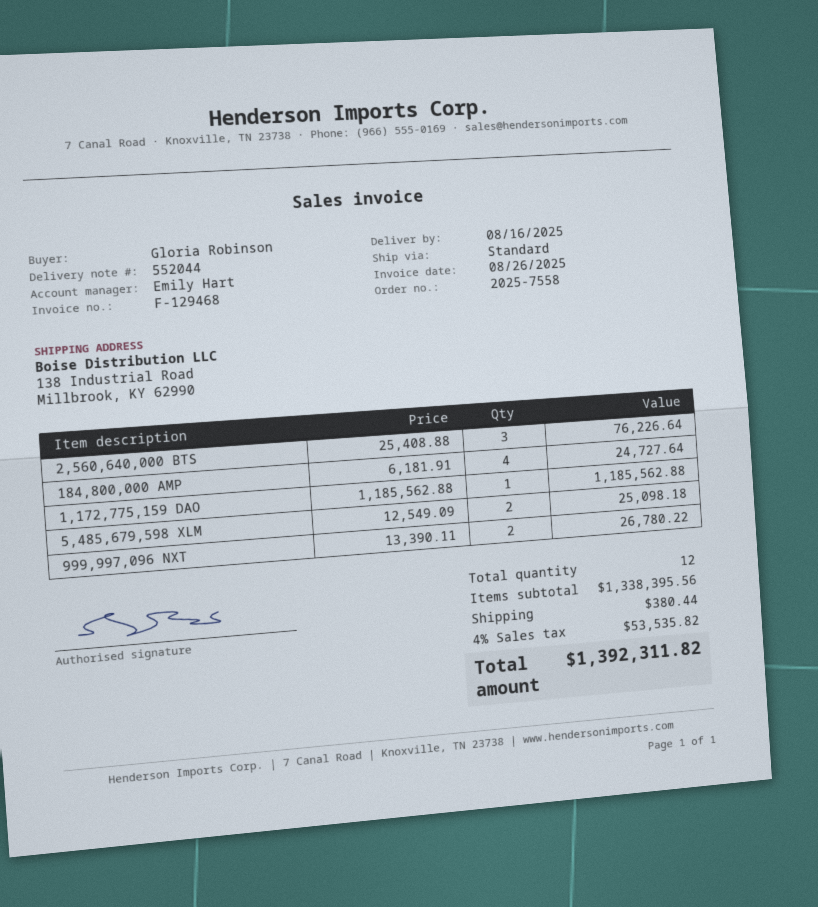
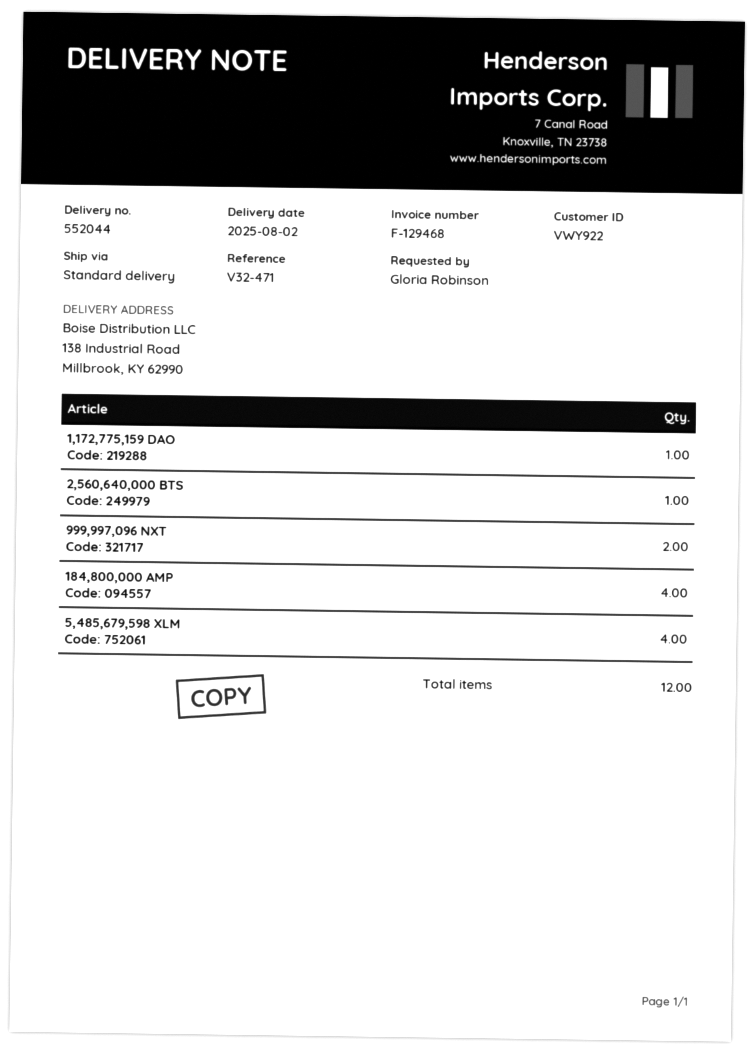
delivery date: 2025-08-16 -> 2025-08-02
2,560,640,000 BTS: 3 -> 1
5,485,679,598 XLM: 2 -> 4

